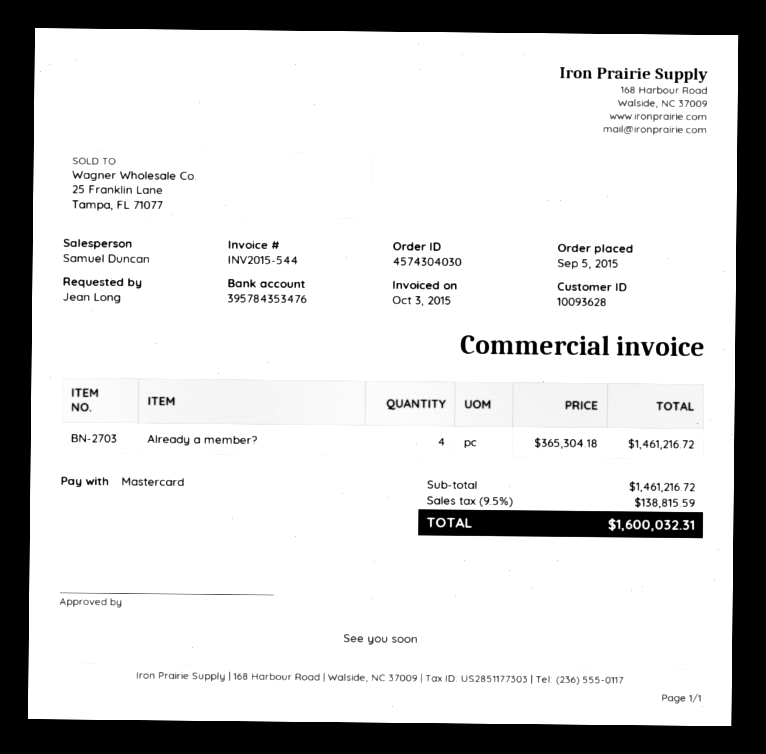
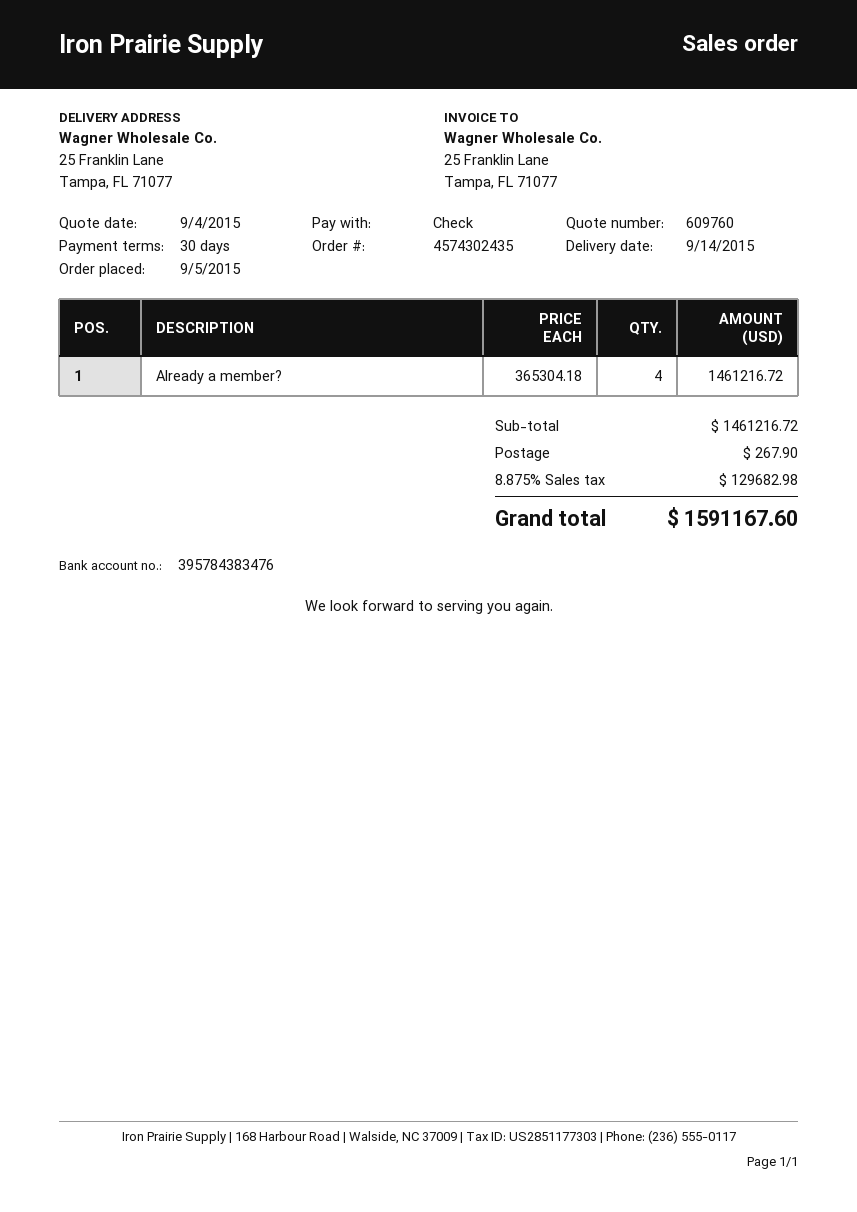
order number: 4574304030 -> 4574302435
payment method: Mastercard -> cheque
bank account: 395784353476 -> 395784383476
shipping: none -> 267.90
tax: 9.5% = 138815.59 -> 8.875% = 129682.98
total: 1600032.31 -> 1591167.60

